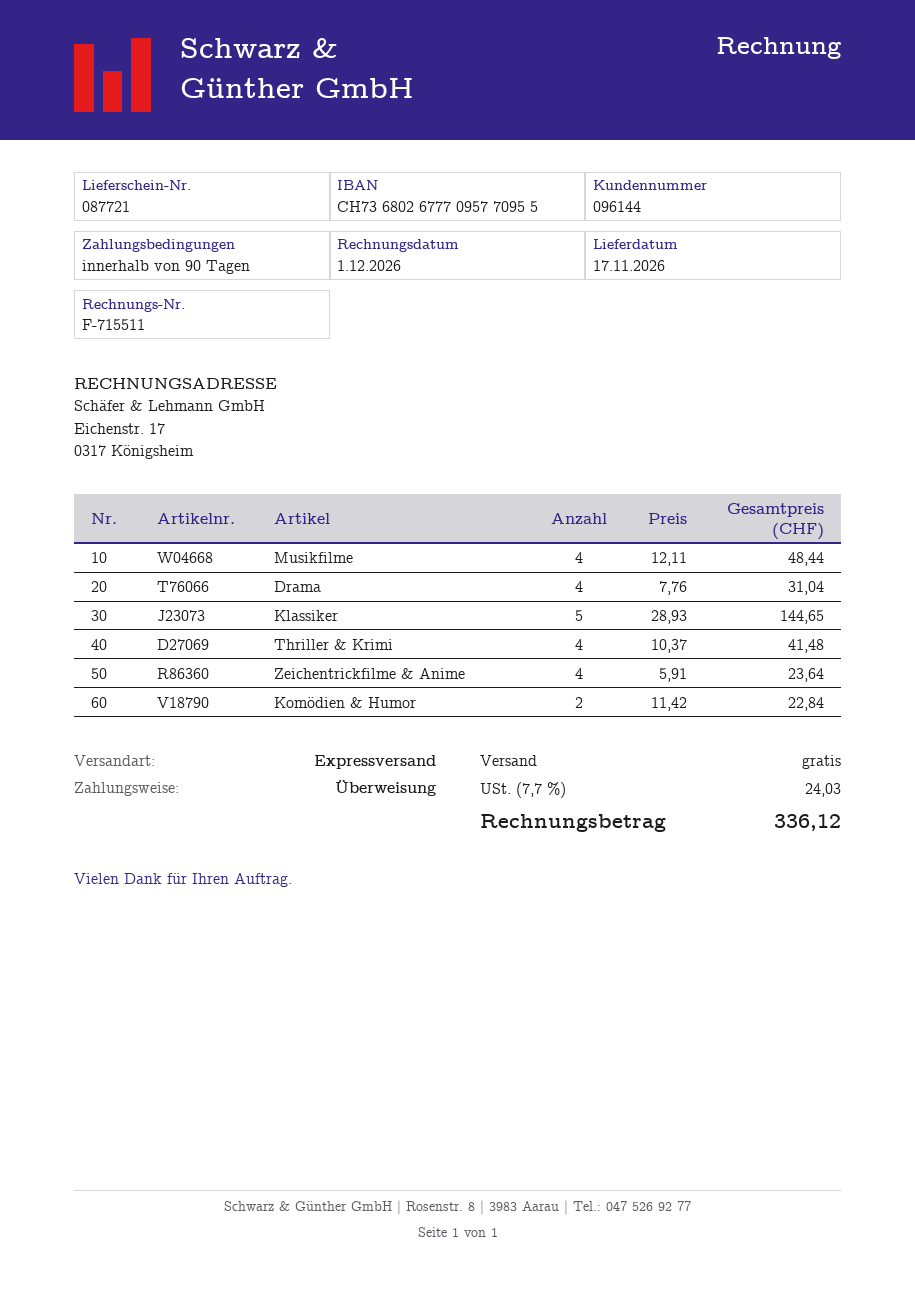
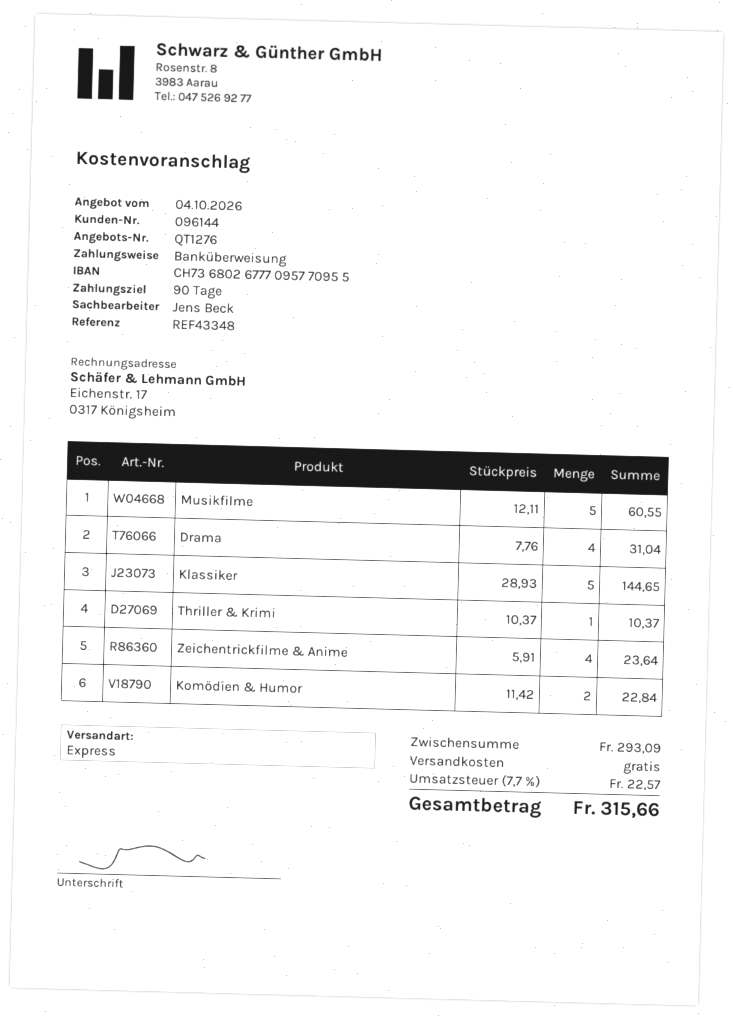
Musikfilme: 4 x 12.11 = 48.44 -> 5 x 12.11 = 60.55
Thriller & Krimi: 4 x 10.37 = 41.48 -> 1 x 10.37 = 10.37
tax: 7.7% = 24.03 -> 7.7% = 22.57
total: 336.12 -> 315.66

